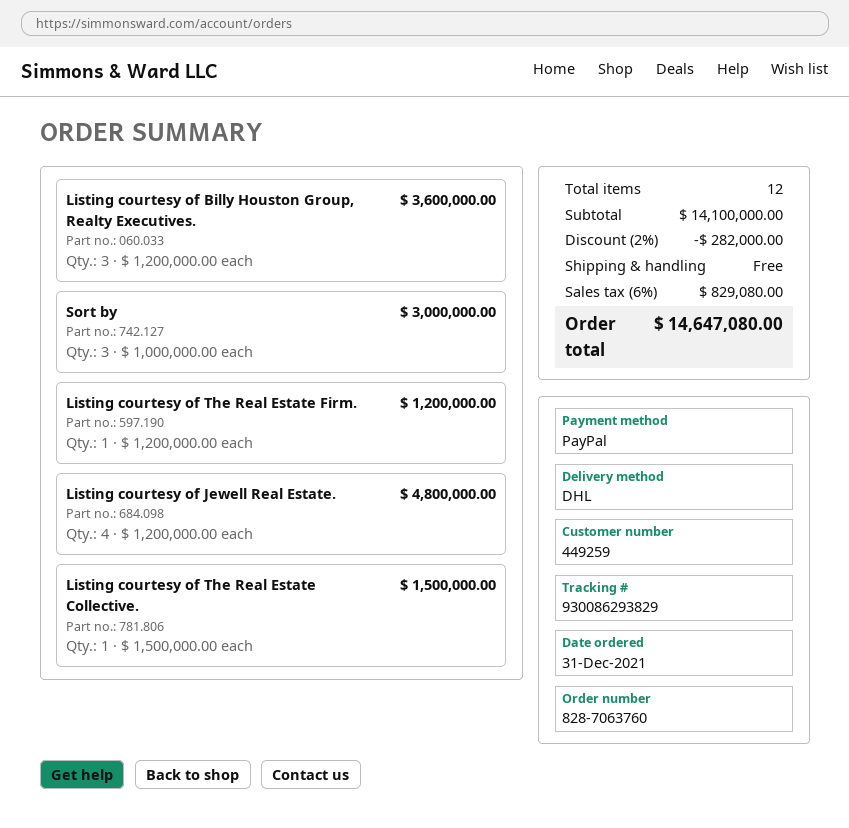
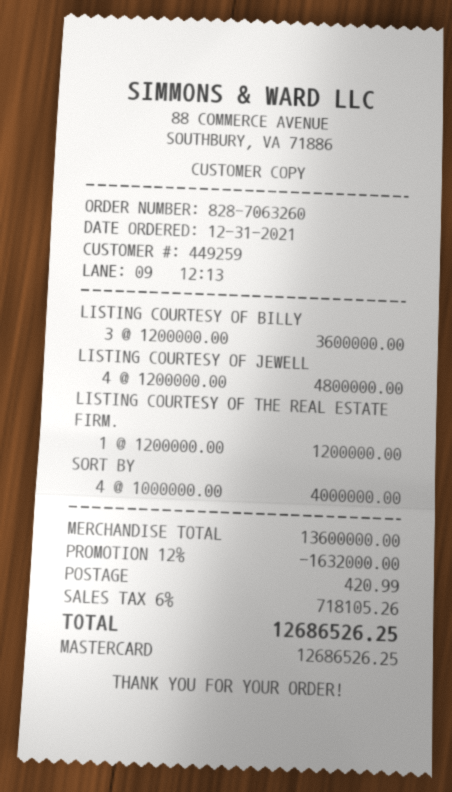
order number: 828-7063760 -> 828-7063260
payment method: PayPal -> Mastercard
Sort by: 3 x 1000000.00 = 3000000.00 -> 4 x 1000000.00 = 4000000.00
Listing courtesy of The Real Estate Collective.: 1 x 1500000.00 = 1500000.00 -> none
subtotal: 14100000.00 -> 13600000.00
discount: 2% = 282000.00 -> 12% = 1632000.00
shipping: 0.00 -> 420.99
tax: 6% = 829080.00 -> 6% = 718105.26
total: 14647080.00 -> 12686526.25

